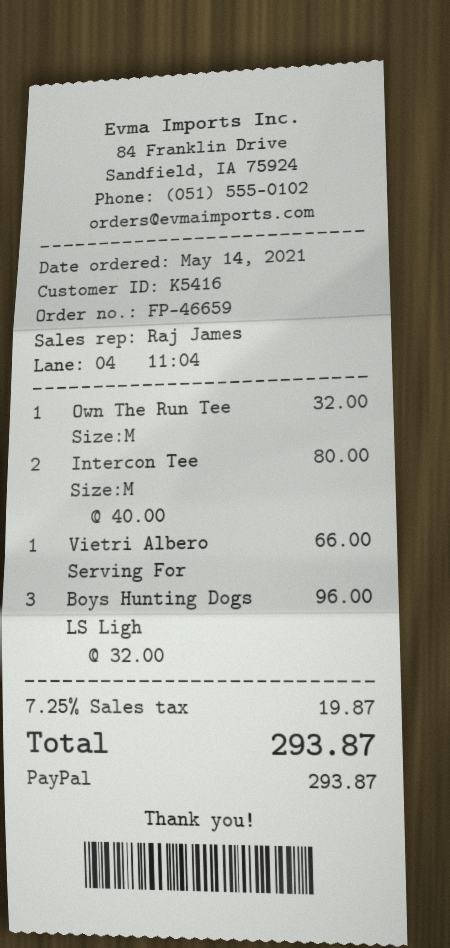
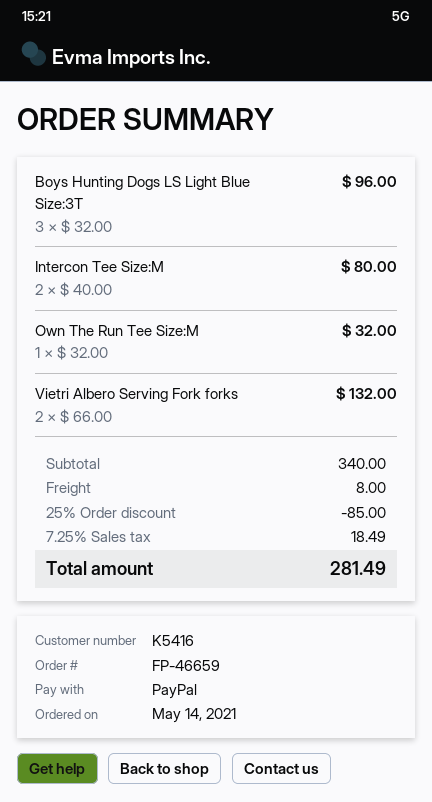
Vietri Albero Serving For: 1 x 66.00 = 66.00 -> 2 x 66.00 = 132.00
discount: none -> 25% = 85.00
shipping: none -> 8.00
tax: 7.25% = 19.87 -> 7.25% = 18.49
total: 293.87 -> 281.49

